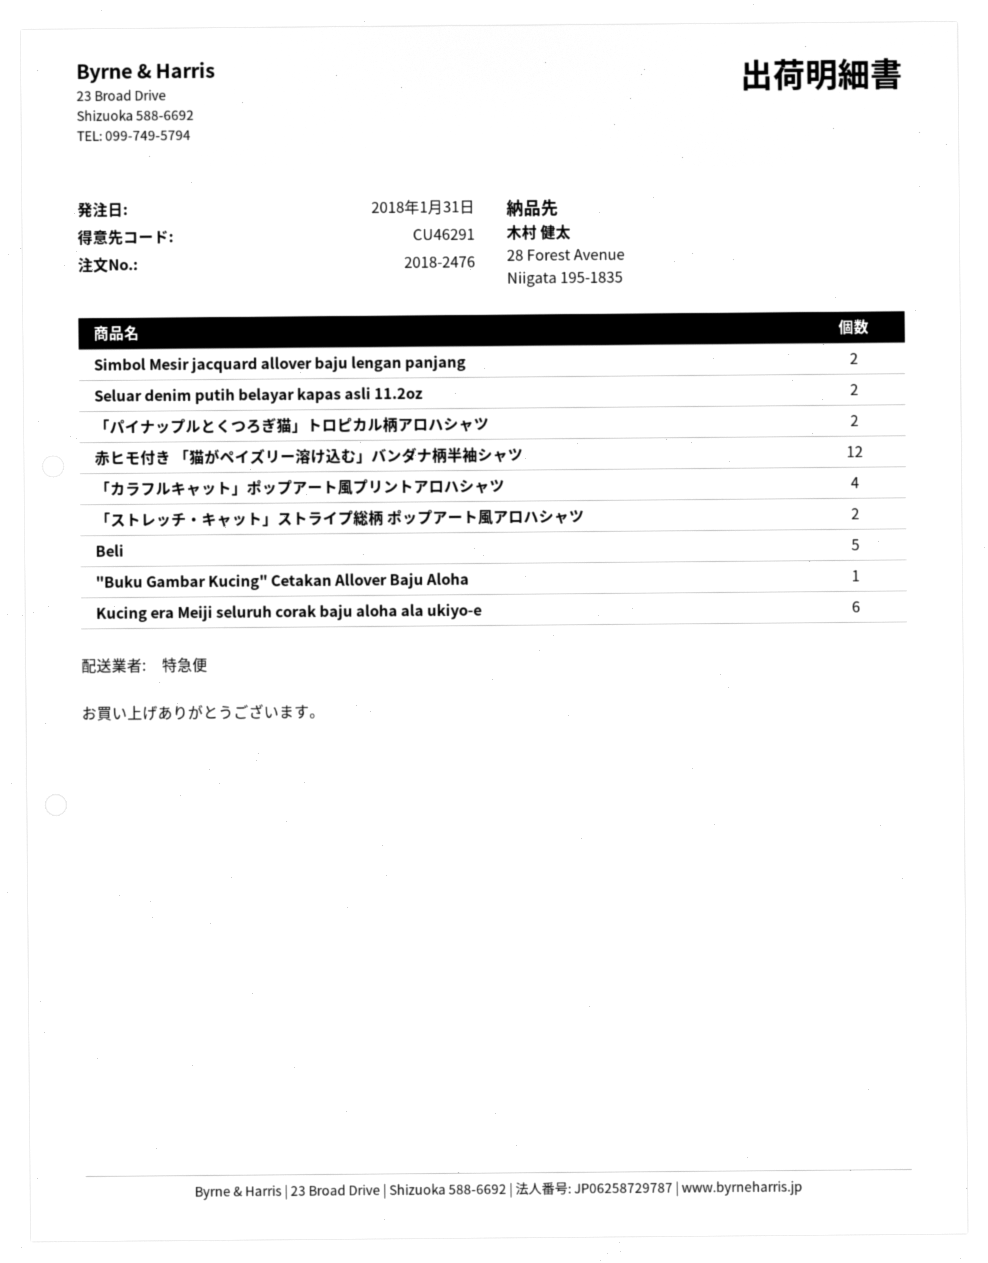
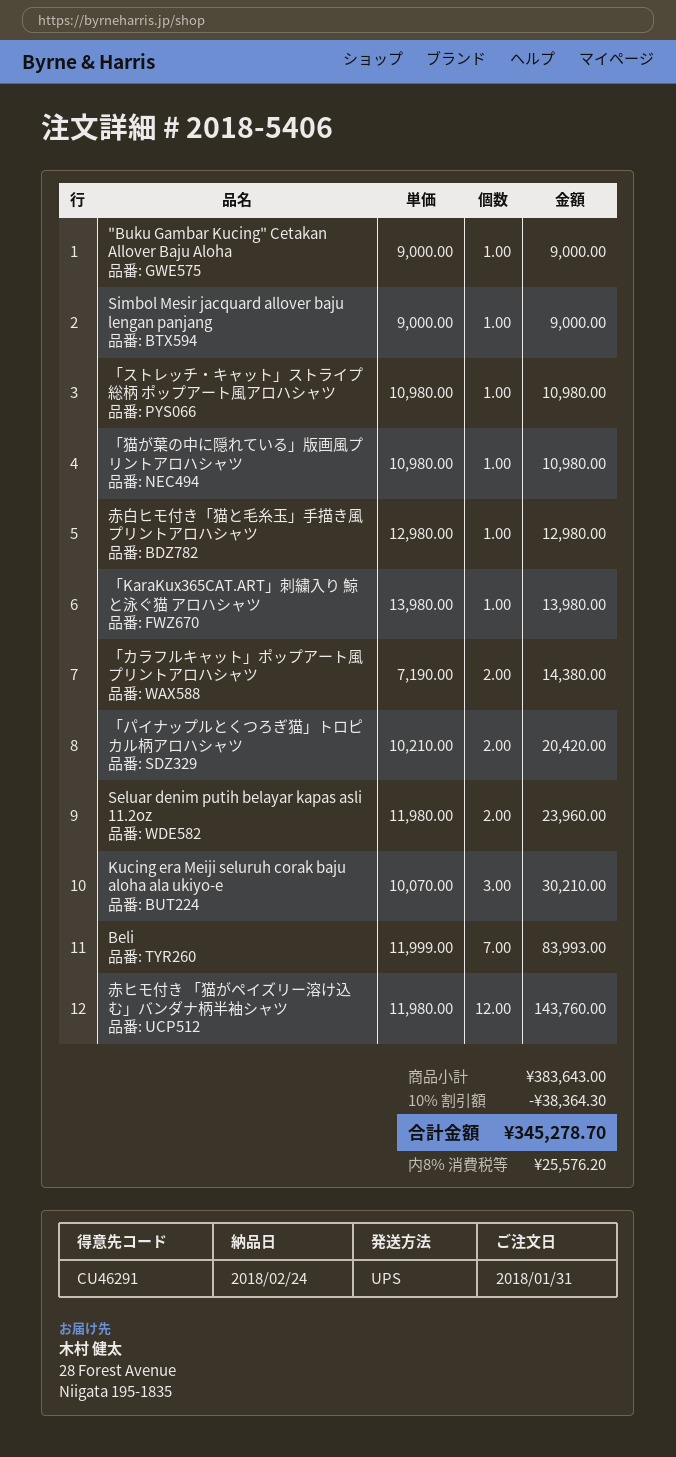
order number: 2018-2476 -> 2018-5406
shipping method: express -> UPS
Simbol Mesir jacquard allover baju lengan panjang: 2 -> 1
「カラフルキャット」ポップアート風プリントアロハシャツ: 4 -> 2
「ストレッチ・キャット」ストライプ総柄 ポップアート風アロハシャツ: 2 -> 1
Beli: 5 -> 7
Kucing era Meiji seluruh corak baju aloha ala ukiyo-e: 6 -> 3
「猫が葉の中に隠れている」版画風プリントアロハシャツ: none -> 1
赤白ヒモ付き「猫と毛糸玉」手描き風プリントアロハシャツ: none -> 1
「KaraKux365CAT.ART」刺繍入り 鯨と泳ぐ猫 アロハシャツ: none -> 1

